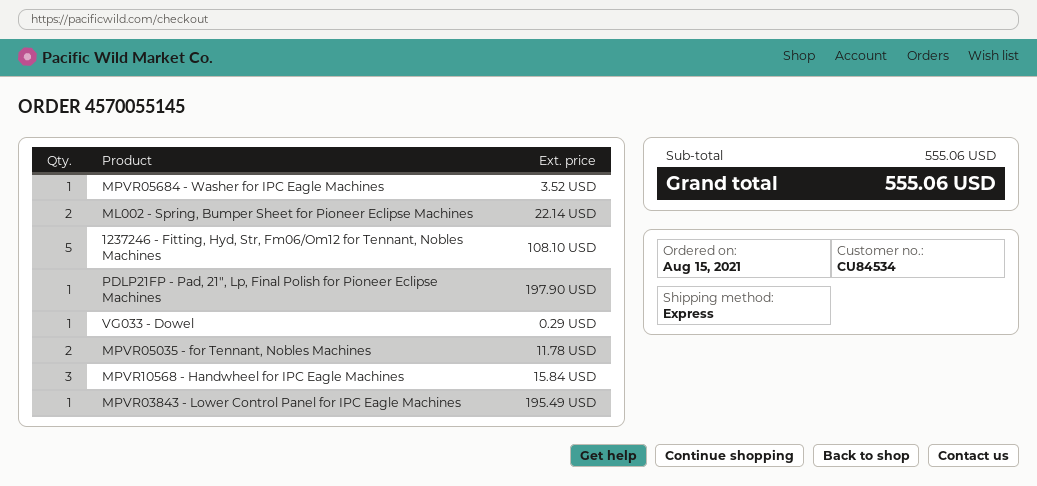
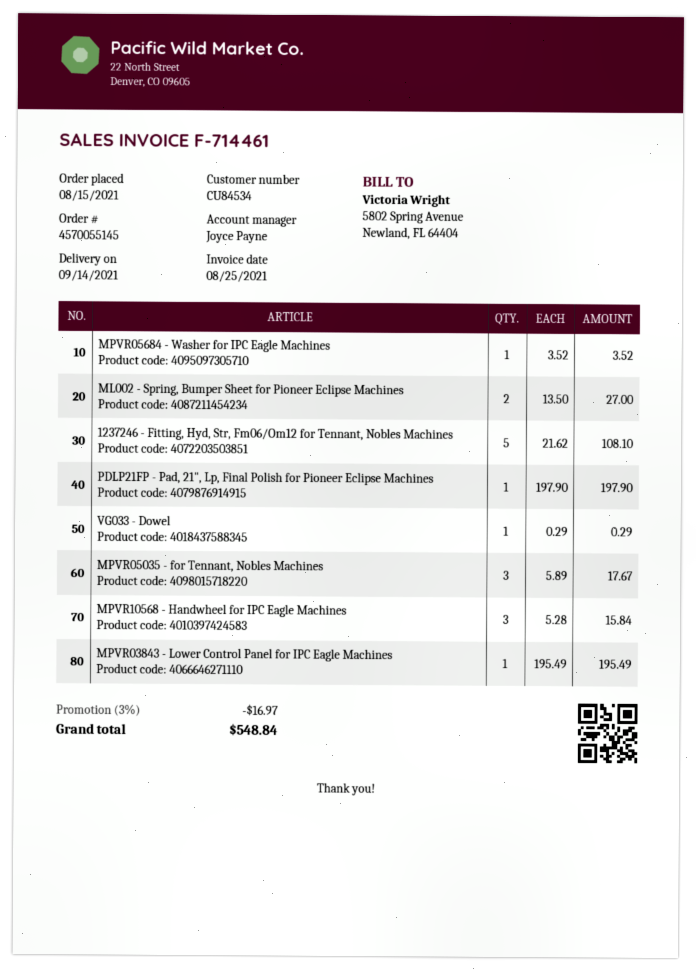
ML002 - Spring, Bumper Sheet for Pioneer Eclipse Machines: 2 for 22.14 -> 2 for 27.00
MPVR05035 - for Tennant, Nobles Machines: 2 for 11.78 -> 3 for 17.67
discount: none -> 3% = 16.97
total: 555.06 -> 548.84

